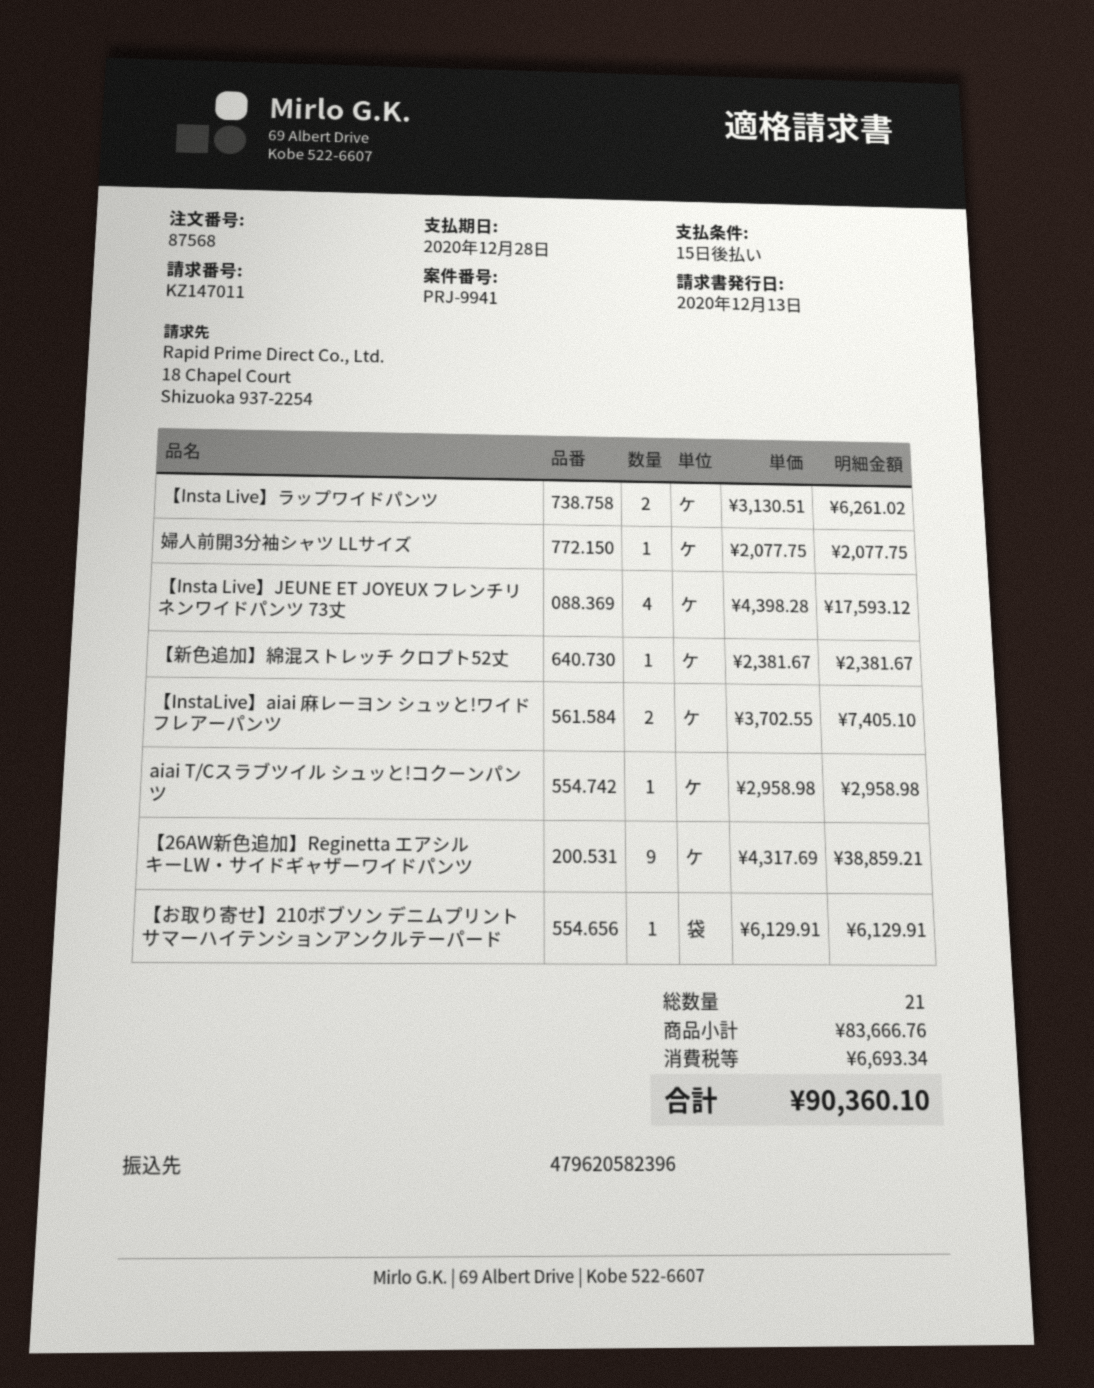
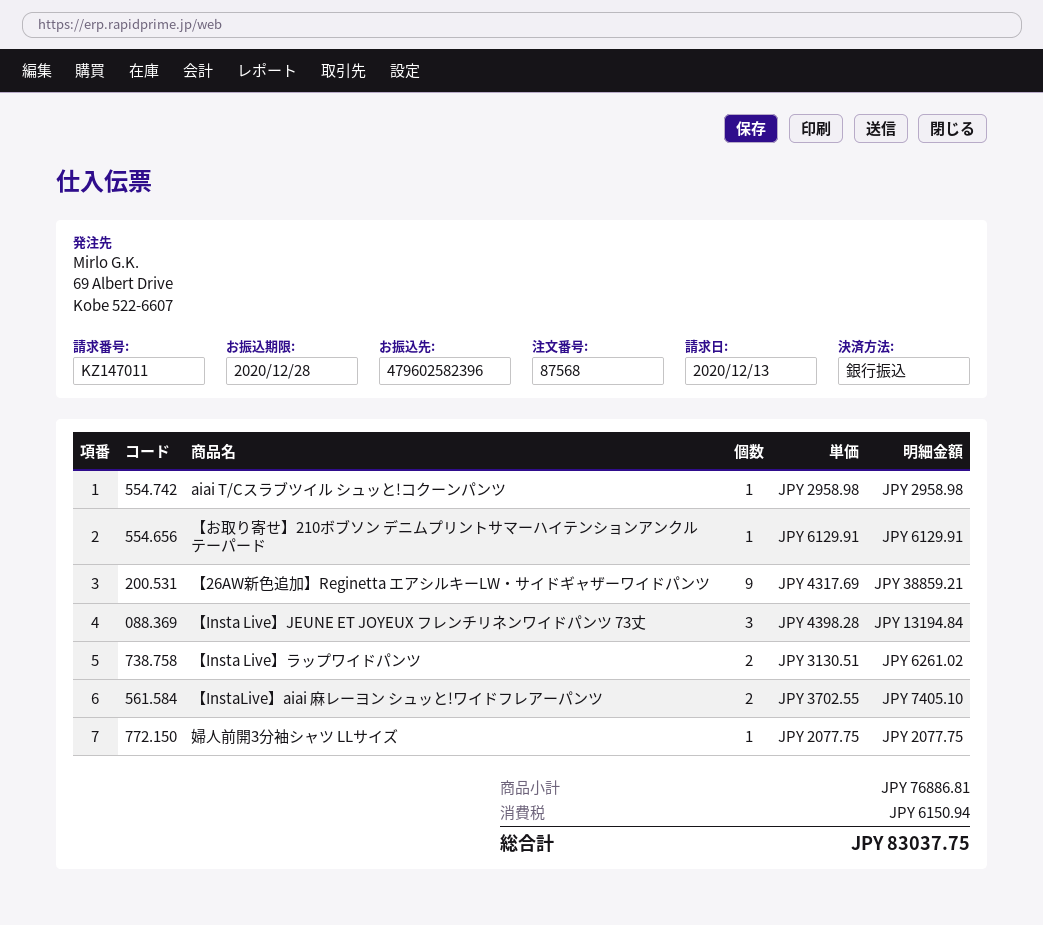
bank account: 479620582396 -> 479602582396
【Insta Live】JEUNE ET JOYEUX フレンチリネンワイドパンツ 73丈: 4 x 4398.28 = 17593.12 -> 3 x 4398.28 = 13194.84
【新色追加】綿混ストレッチ クロプト52丈: 1 x 2381.67 = 2381.67 -> none
subtotal: 83666.76 -> 76886.81
tax: 6693.34 -> 6150.94
total: 90360.10 -> 83037.75

